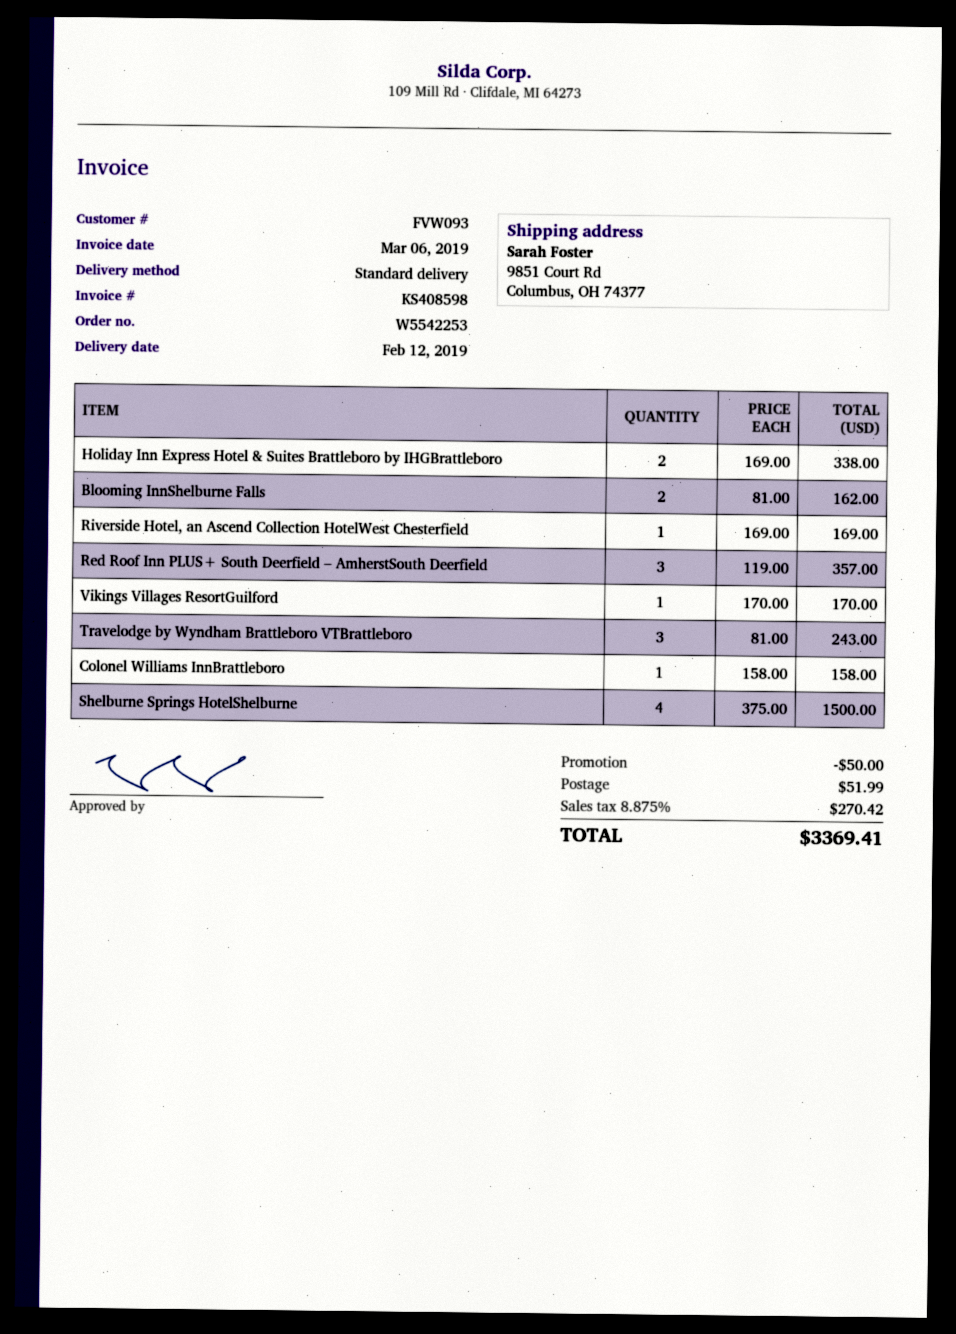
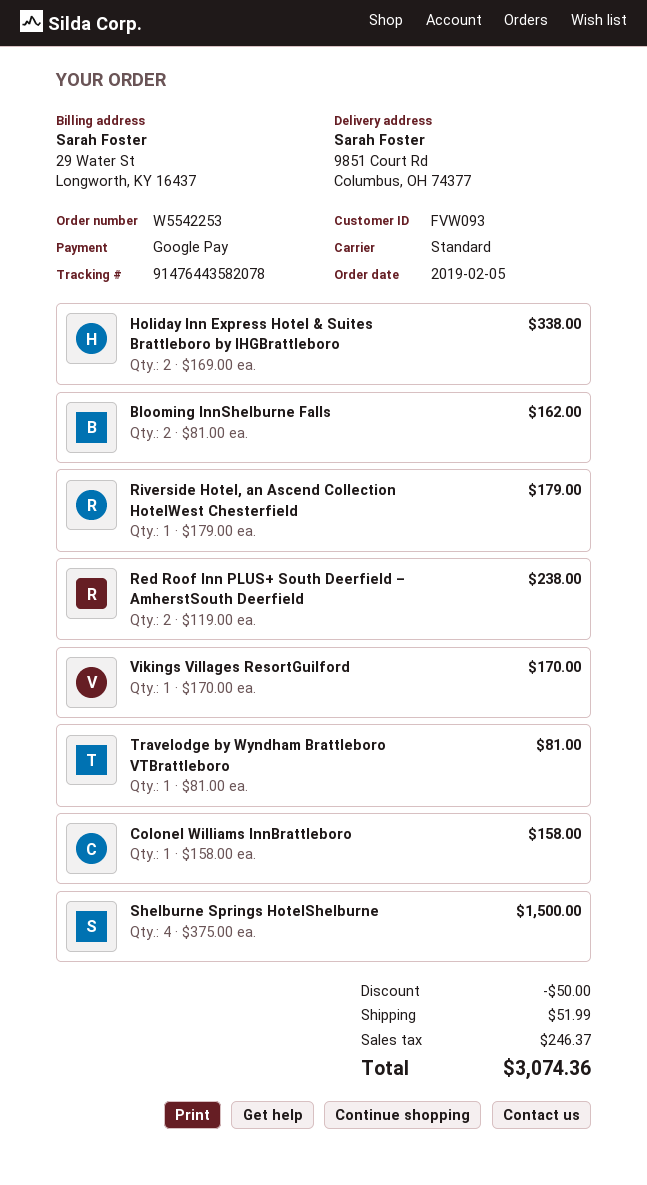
Riverside Hotel, an Ascend Collection HotelWest Chesterfield: 1 x 169.00 = 169.00 -> 1 x 179.00 = 179.00
Red Roof Inn PLUS+ South Deerfield – AmherstSouth Deerfield: 3 x 119.00 = 357.00 -> 2 x 119.00 = 238.00
Travelodge by Wyndham Brattleboro VTBrattleboro: 3 x 81.00 = 243.00 -> 1 x 81.00 = 81.00
tax: 270.42 -> 246.37
total: 3369.41 -> 3074.36

